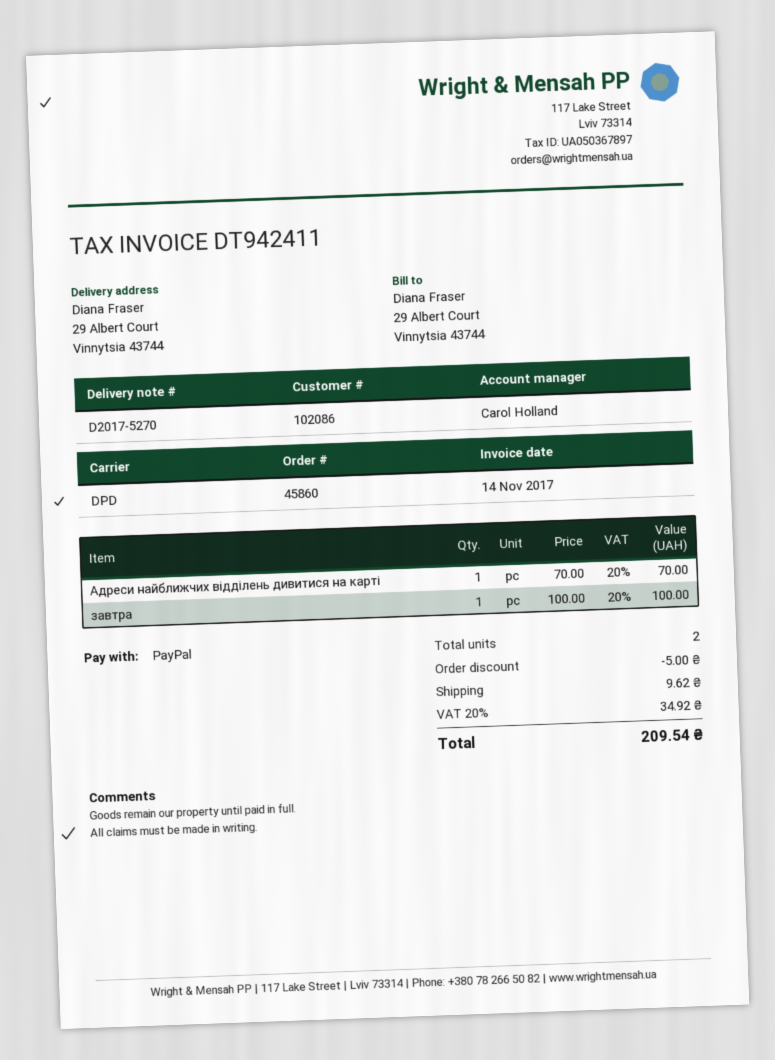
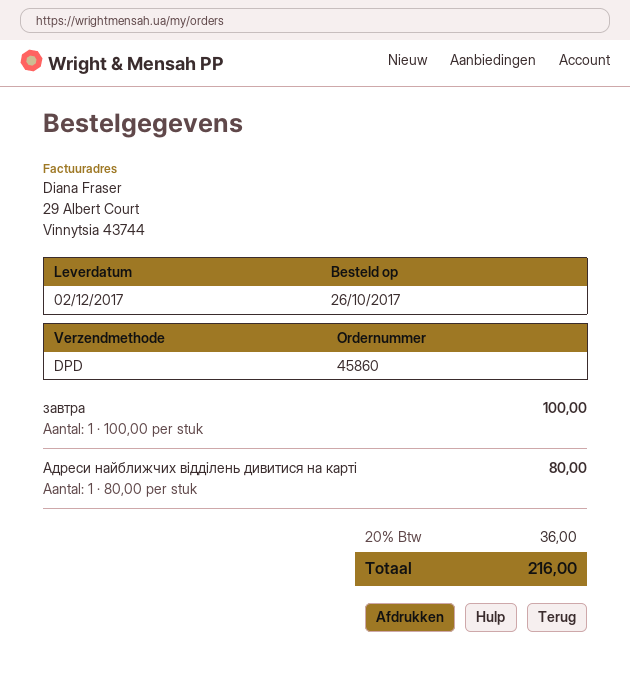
Адреси найближчих відділень дивитися на карті: 1 x 70.00 = 70.00 -> 1 x 80.00 = 80.00
discount: 5.00 -> none
shipping: 9.62 -> none
tax: 20% = 34.92 -> 20% = 36.00
total: 209.54 -> 216.00

